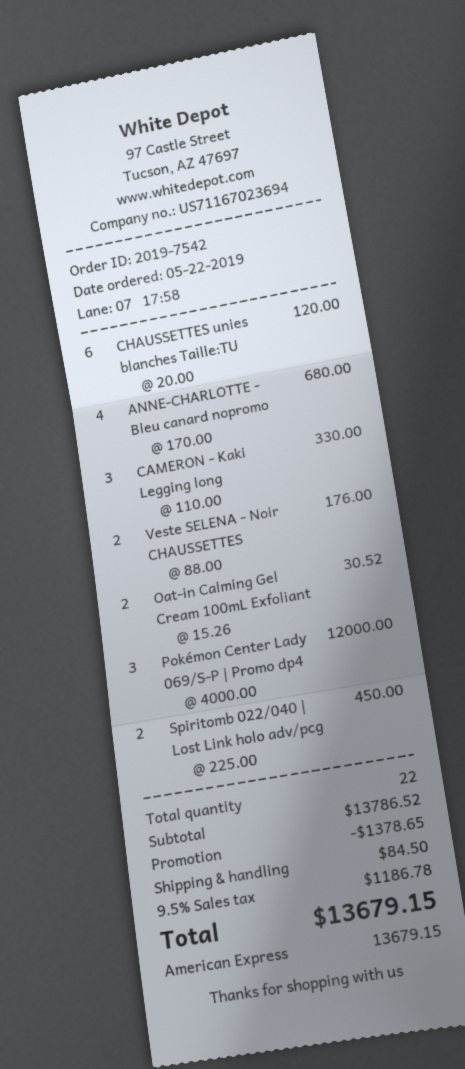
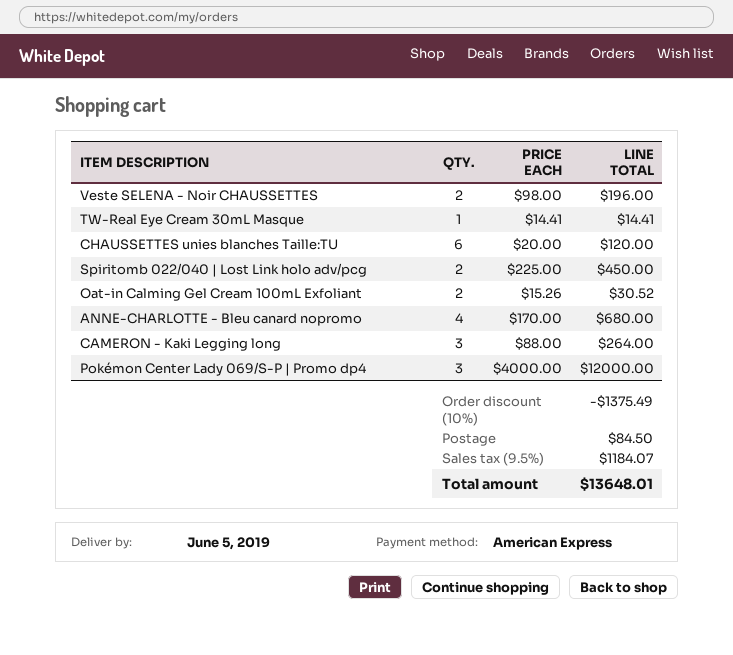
CAMERON - Kaki Legging long: 3 x 110.00 = 330.00 -> 3 x 88.00 = 264.00
Veste SELENA - Noir CHAUSSETTES: 2 x 88.00 = 176.00 -> 2 x 98.00 = 196.00
TW-Real Eye Cream 30mL Masque: none -> 1 x 14.41 = 14.41
discount: 1378.65 -> 1375.49
tax: 9.5% = 1186.78 -> 9.5% = 1184.07
total: 13679.15 -> 13648.01

